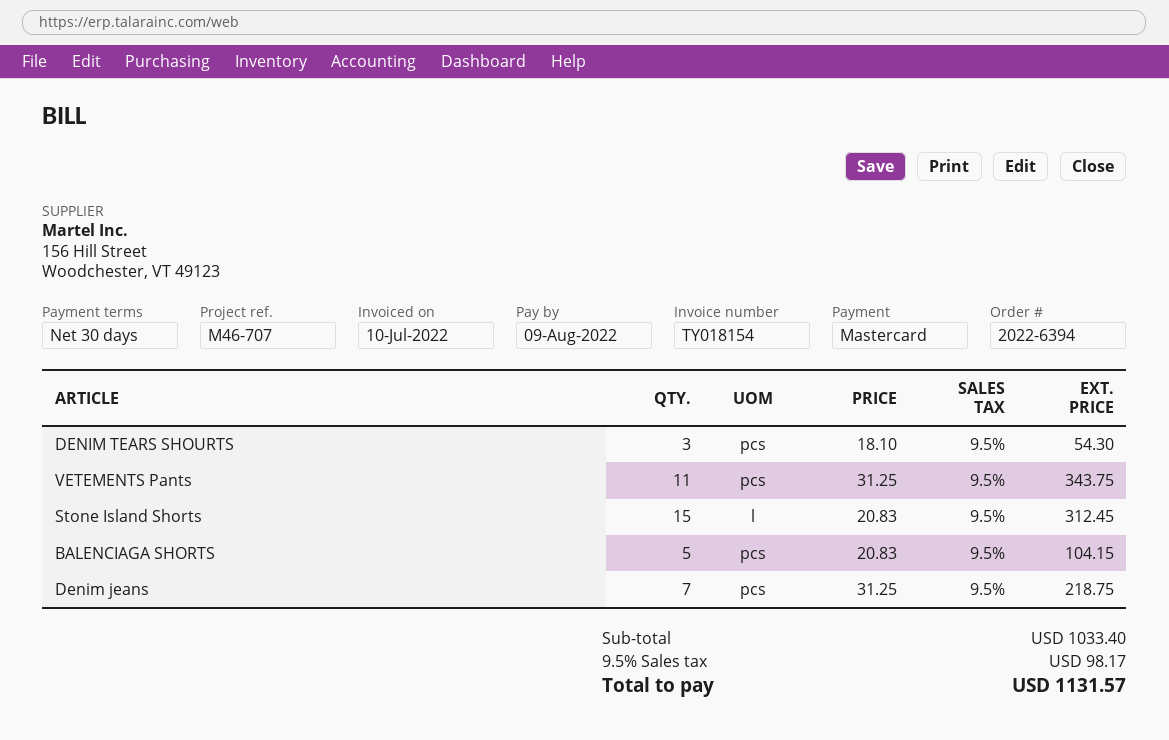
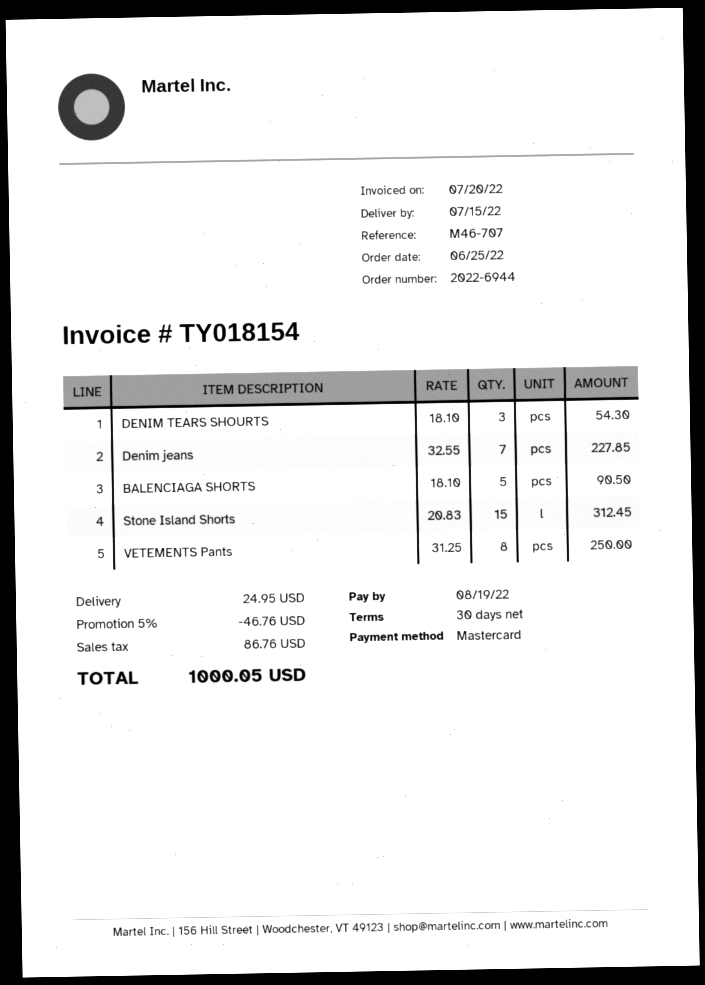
order number: 2022-6394 -> 2022-6944
invoice date: 2022-07-10 -> 2022-07-20
due date: 2022-08-09 -> 2022-08-19
VETEMENTS Pants: 11 x 31.25 = 343.75 -> 8 x 31.25 = 250.00
BALENCIAGA SHORTS: 5 x 20.83 = 104.15 -> 5 x 18.10 = 90.50
Denim jeans: 7 x 31.25 = 218.75 -> 7 x 32.55 = 227.85
discount: none -> 5% = 46.76
shipping: none -> 24.95
tax: 98.17 -> 86.76
total: 1131.57 -> 1000.05

